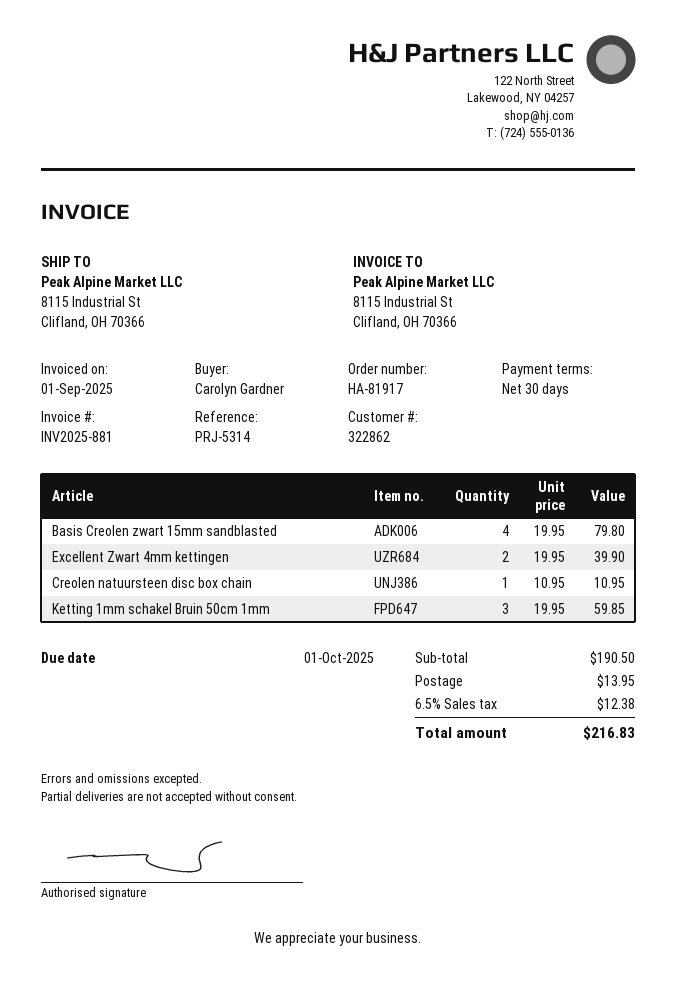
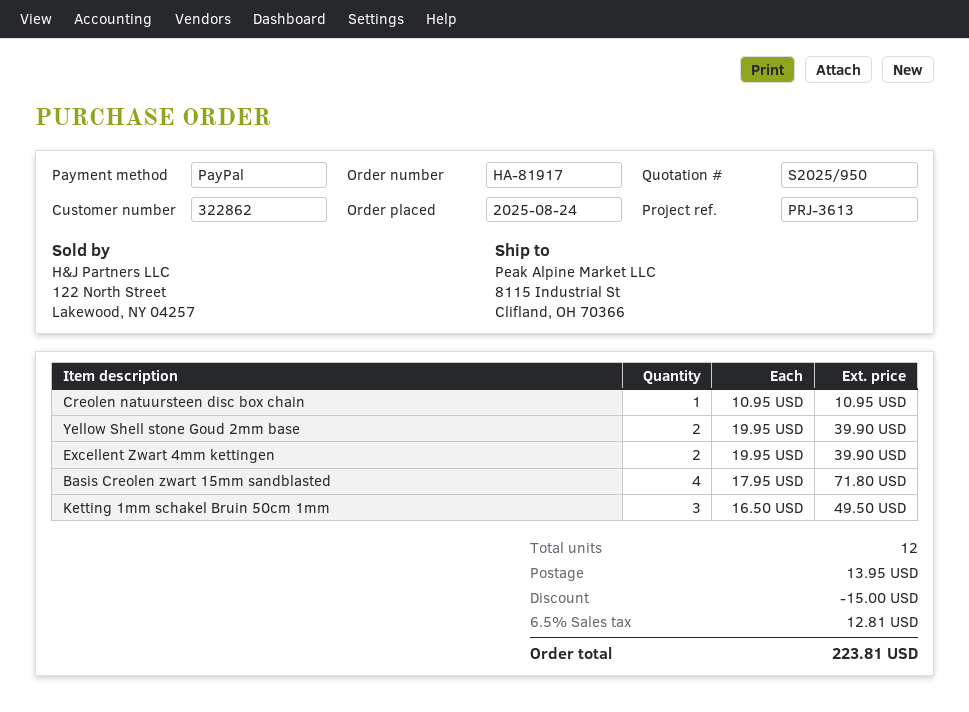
reference: PRJ-5314 -> PRJ-3613
Basis Creolen zwart 15mm sandblasted: 4 x 19.95 = 79.80 -> 4 x 17.95 = 71.80
Ketting 1mm schakel Bruin 50cm 1mm: 3 x 19.95 = 59.85 -> 3 x 16.50 = 49.50
Yellow Shell stone Goud 2mm base: none -> 2 x 19.95 = 39.90
discount: none -> 15.00
tax: 6.5% = 12.38 -> 6.5% = 12.81
total: 216.83 -> 223.81

